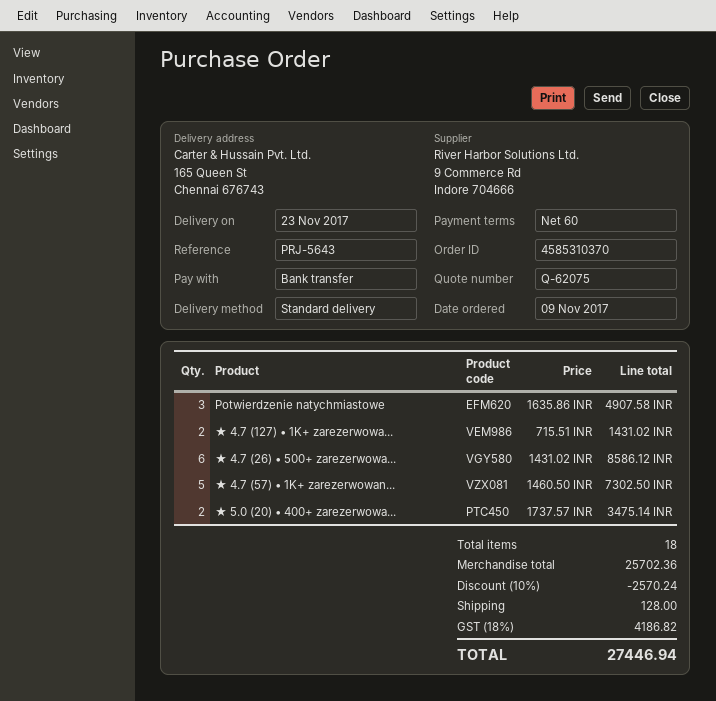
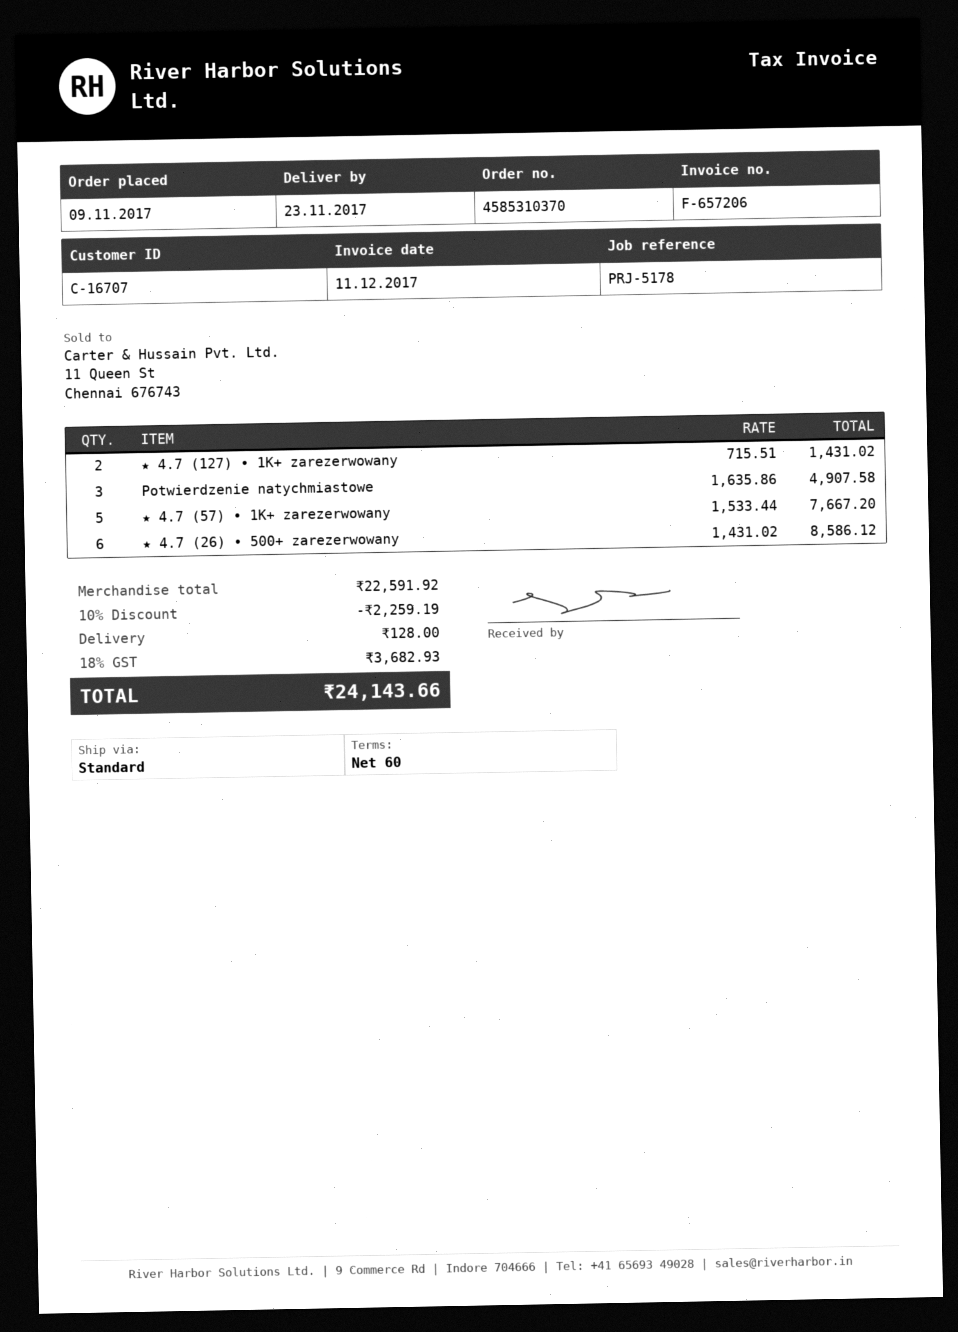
reference: PRJ-5643 -> PRJ-5178
★ 4.7 (57) • 1K+ zarezerwowan...: 5 x 1460.50 = 7302.50 -> 5 x 1533.44 = 7667.20
★ 5.0 (20) • 400+ zarezerwowa...: 2 x 1737.57 = 3475.14 -> none
subtotal: 25702.36 -> 22591.92
discount: 10% = 2570.24 -> 10% = 2259.19
tax: 18% = 4186.82 -> 18% = 3682.93
total: 27446.94 -> 24143.66

